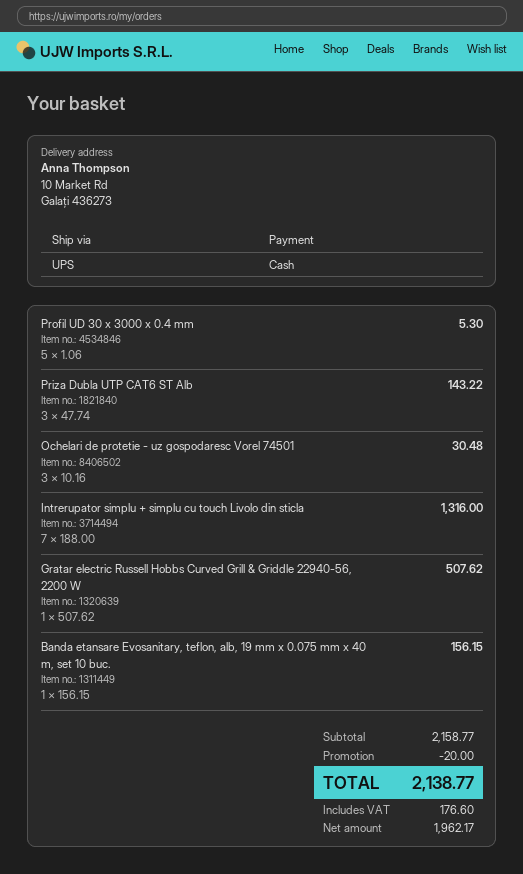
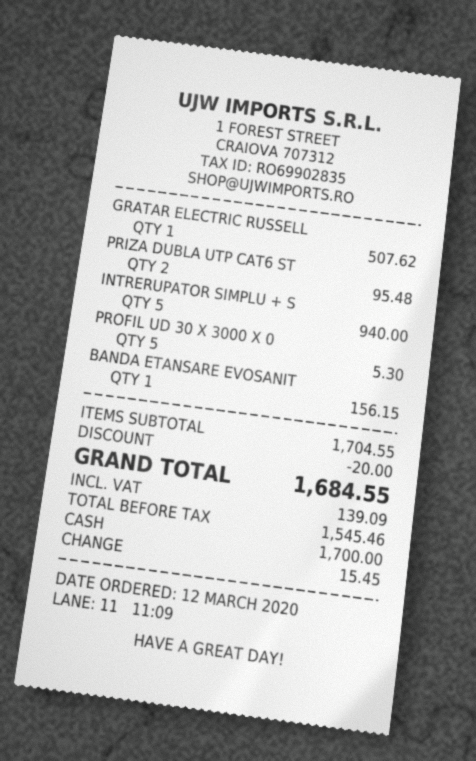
Priza Dubla UTP CAT6 ST Alb: 3 for 143.22 -> 2 for 95.48
Ochelari de protetie - uz gospodaresc Vorel 74501: 3 for 30.48 -> none
Intrerupator simplu + simplu cu touch Livolo din sticla: 7 for 1316.00 -> 5 for 940.00
subtotal: 2158.77 -> 1704.55
net: 1962.17 -> 1545.46
tax: 176.60 -> 139.09
total: 2138.77 -> 1684.55

